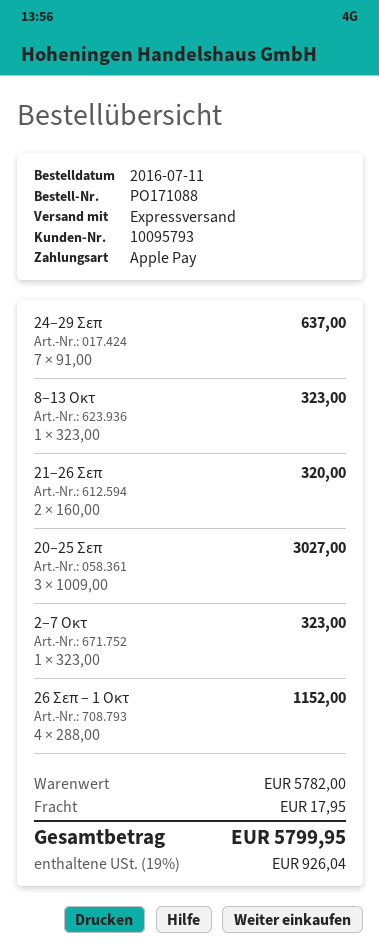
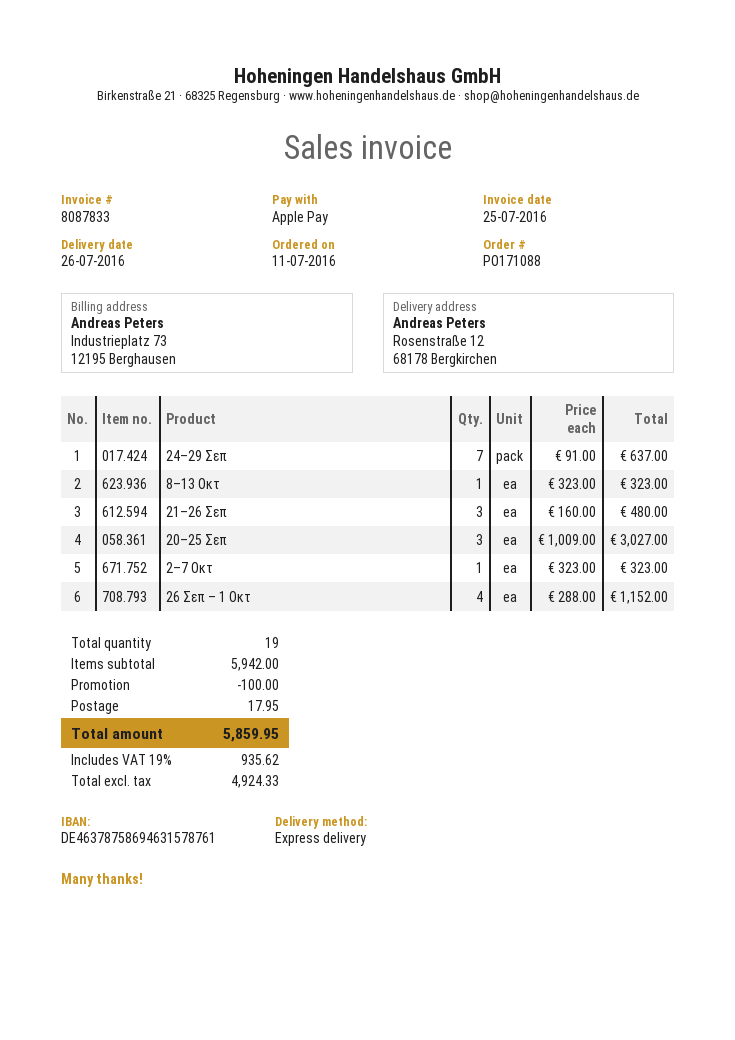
21–26 Σεπ: 2 x 160.00 = 320.00 -> 3 x 160.00 = 480.00
subtotal: 5782.00 -> 5942.00
discount: none -> 100.00
tax: 19% = 926.04 -> 19% = 935.62
total: 5799.95 -> 5859.95

